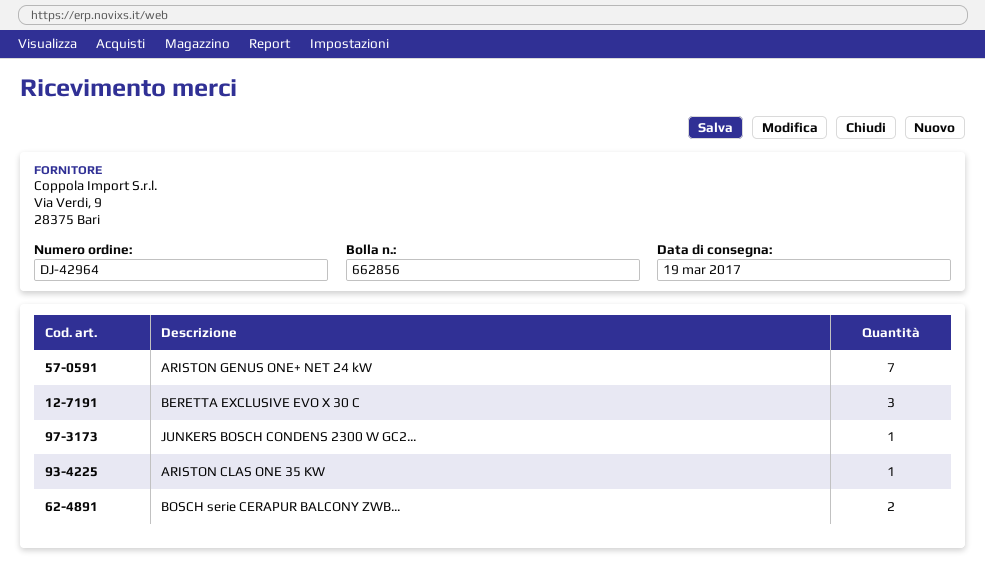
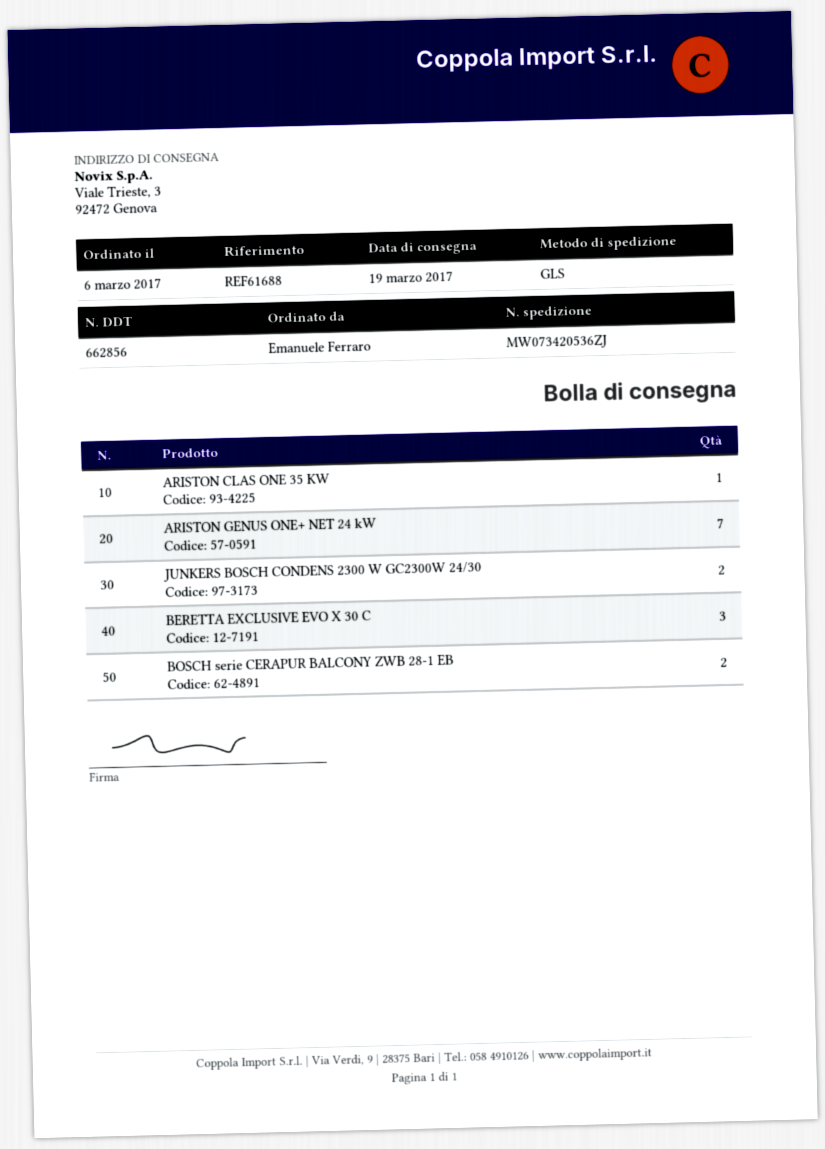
JUNKERS BOSCH CONDENS 2300 W GC2...: 1 -> 2

